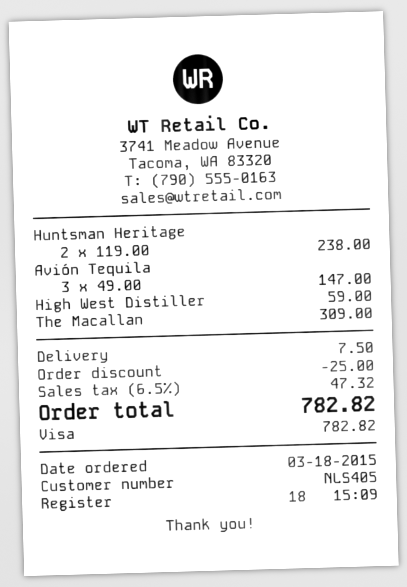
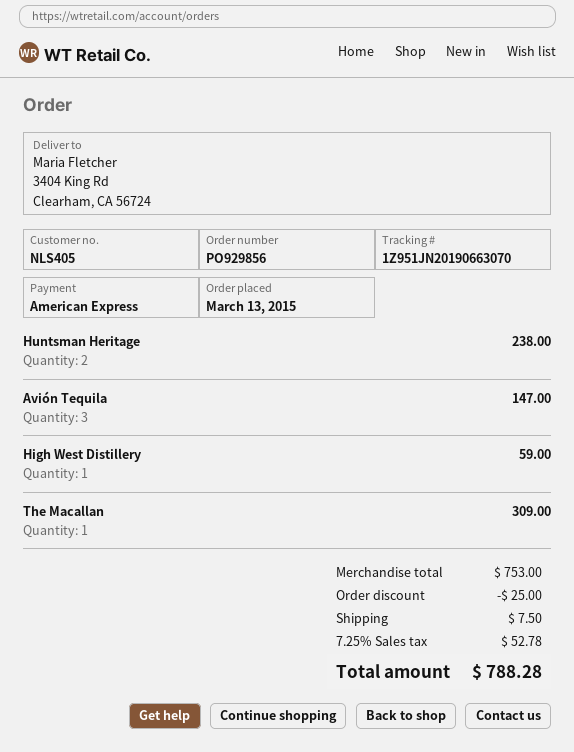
order date: 2015-03-18 -> 2015-03-13
payment method: Visa -> American Express
tax: 6.5% = 47.32 -> 7.25% = 52.78
total: 782.82 -> 788.28

